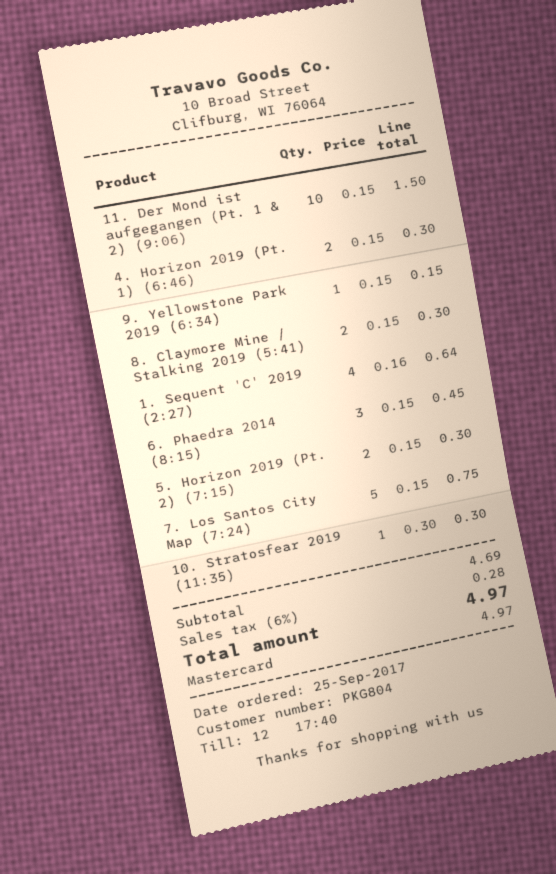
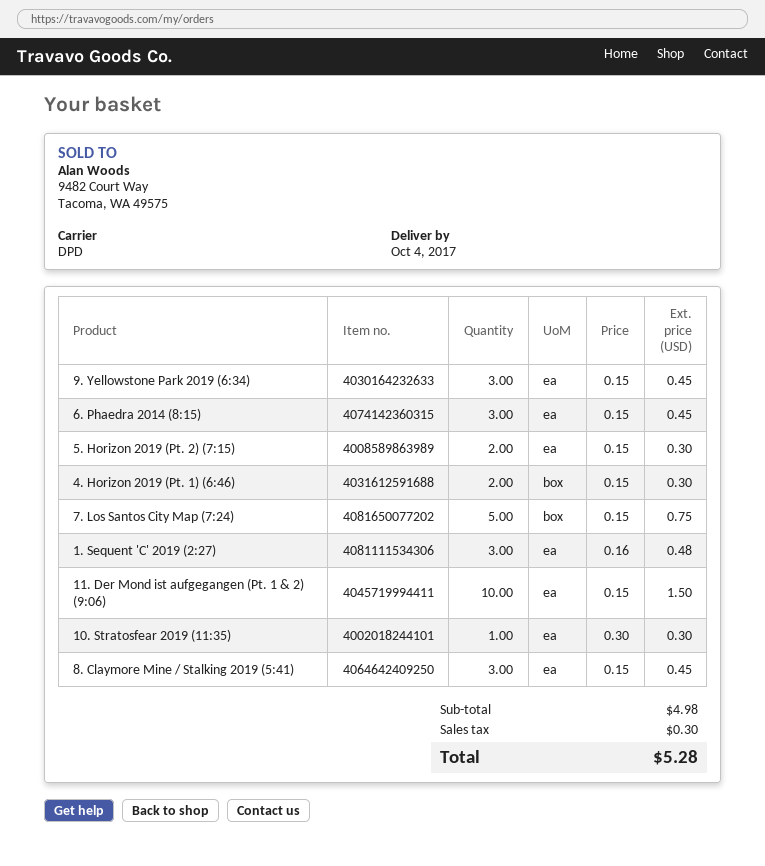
9. Yellowstone Park 2019 (6:34): 1 x 0.15 = 0.15 -> 3 x 0.15 = 0.45
8. Claymore Mine / Stalking 2019 (5:41): 2 x 0.15 = 0.30 -> 3 x 0.15 = 0.45
1. Sequent 'C' 2019 (2:27): 4 x 0.16 = 0.64 -> 3 x 0.16 = 0.48
subtotal: 4.69 -> 4.98
tax: 0.28 -> 0.30
total: 4.97 -> 5.28

